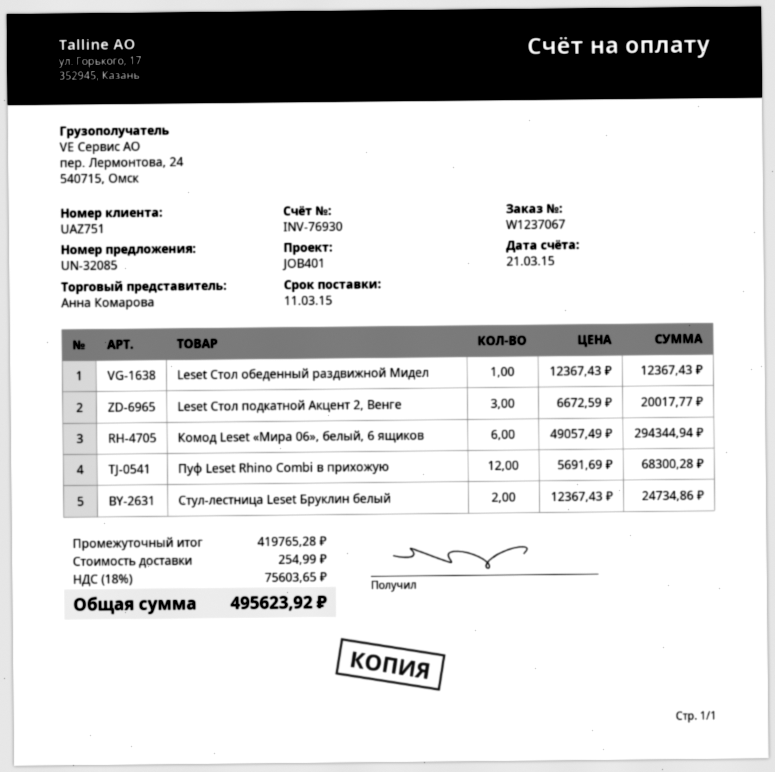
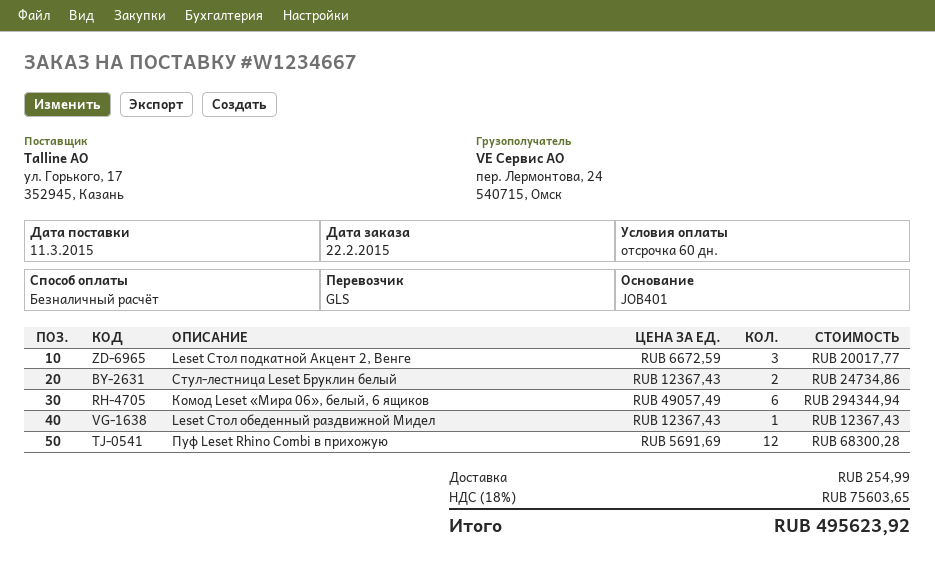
order number: W1237067 -> W1234667

